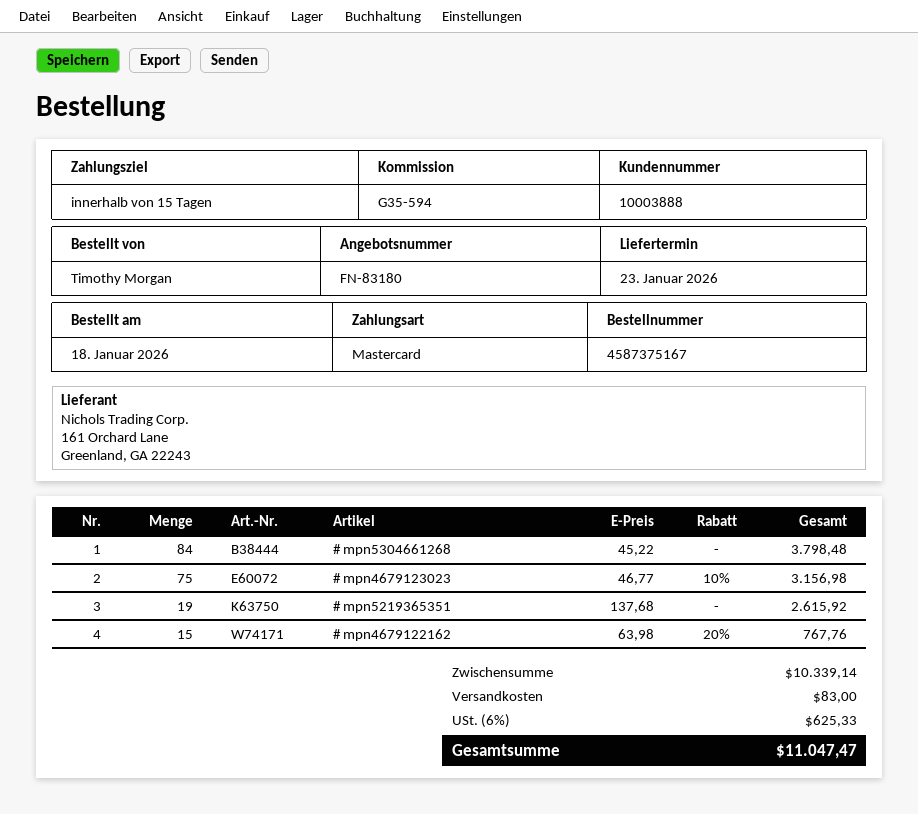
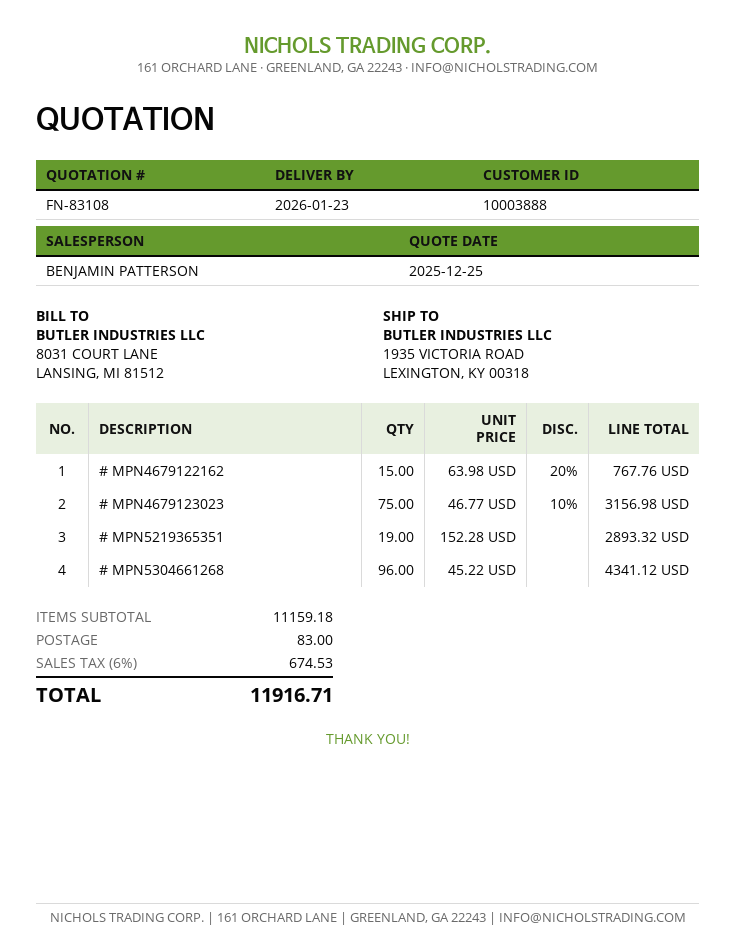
quote number: FN-83180 -> FN-83108
# mpn5304661268: 84 x 45.22 = 3798.48 -> 96 x 45.22 = 4341.12
# mpn5219365351: 19 x 137.68 = 2615.92 -> 19 x 152.28 = 2893.32
subtotal: 10339.14 -> 11159.18
tax: 6% = 625.33 -> 6% = 674.53
total: 11047.47 -> 11916.71

